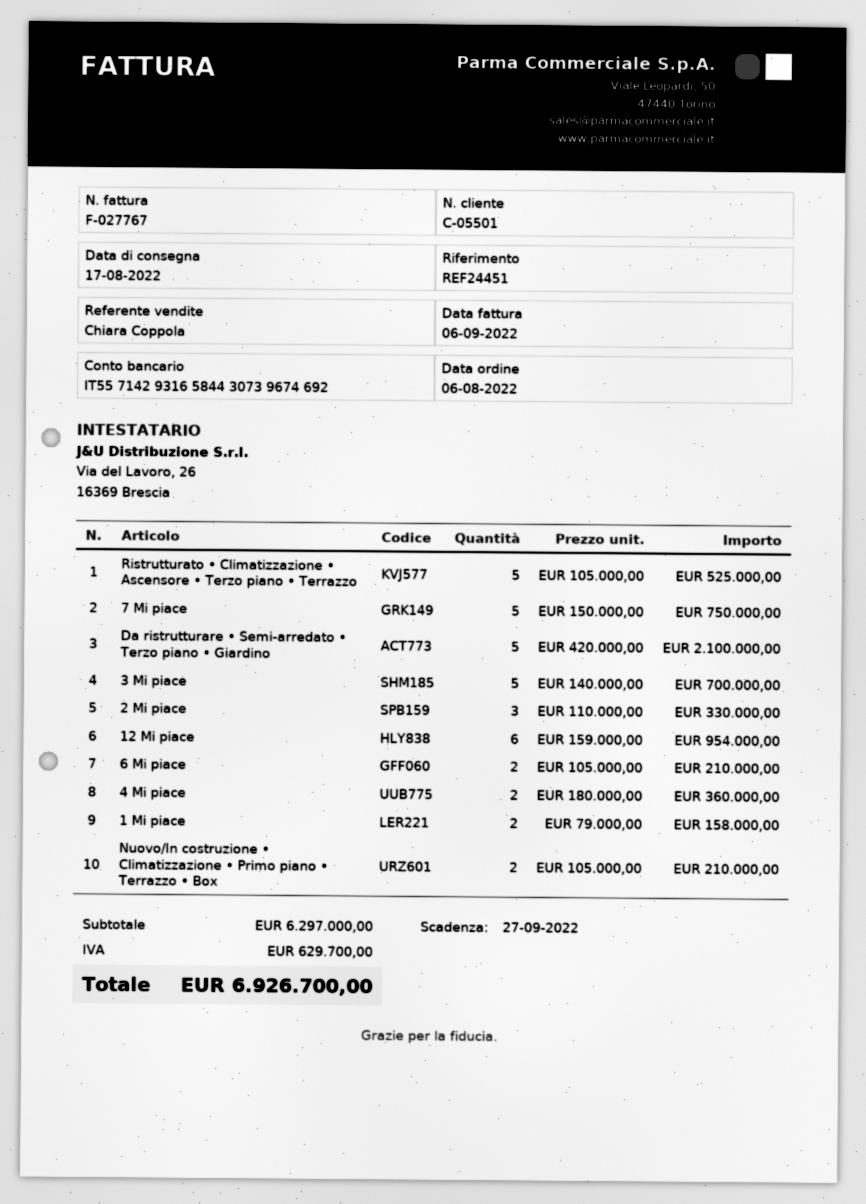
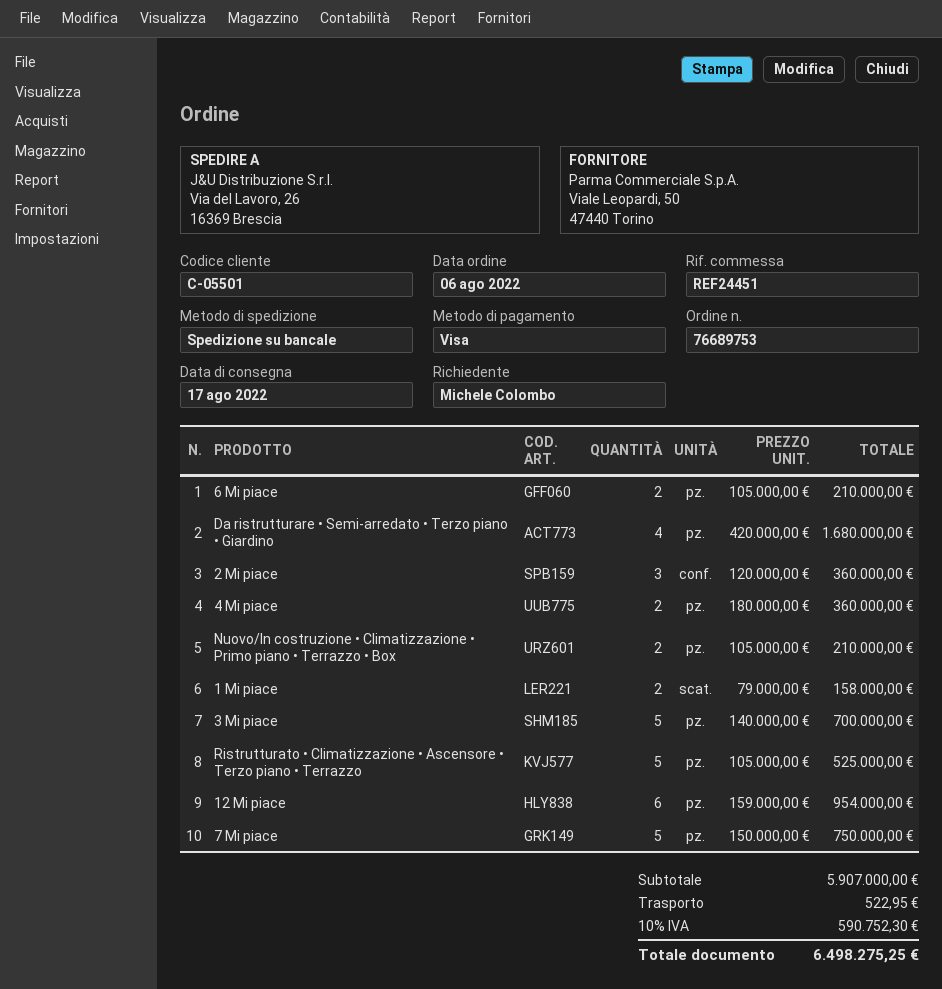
Da ristrutturare • Semi-arredato • Terzo piano • Giardino: 5 x 420000.00 = 2100000.00 -> 4 x 420000.00 = 1680000.00
2 Mi piace: 3 x 110000.00 = 330000.00 -> 3 x 120000.00 = 360000.00
subtotal: 6297000.00 -> 5907000.00
shipping: none -> 522.95
tax: 629700.00 -> 590752.30
total: 6926700.00 -> 6498275.25

